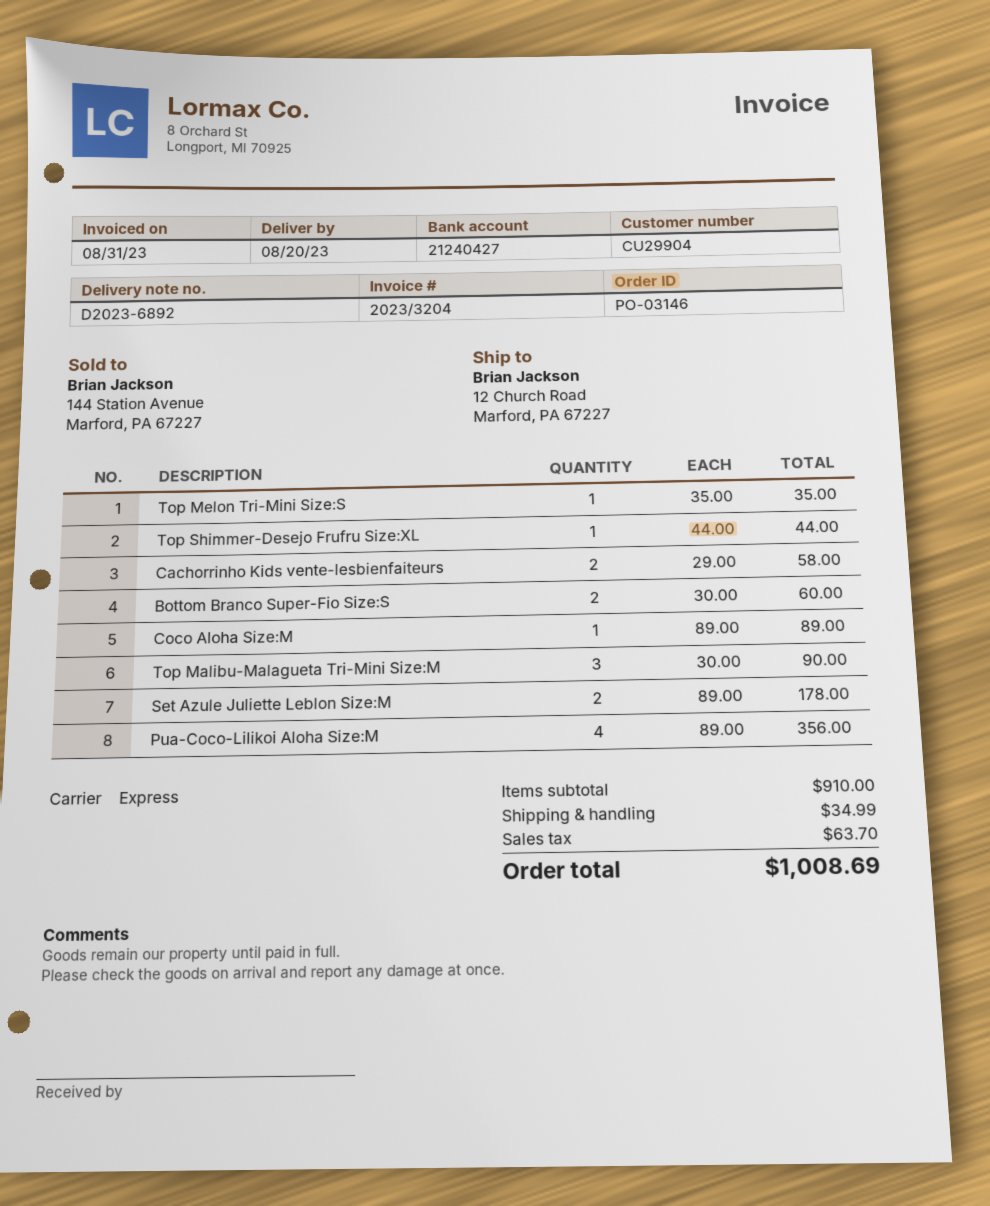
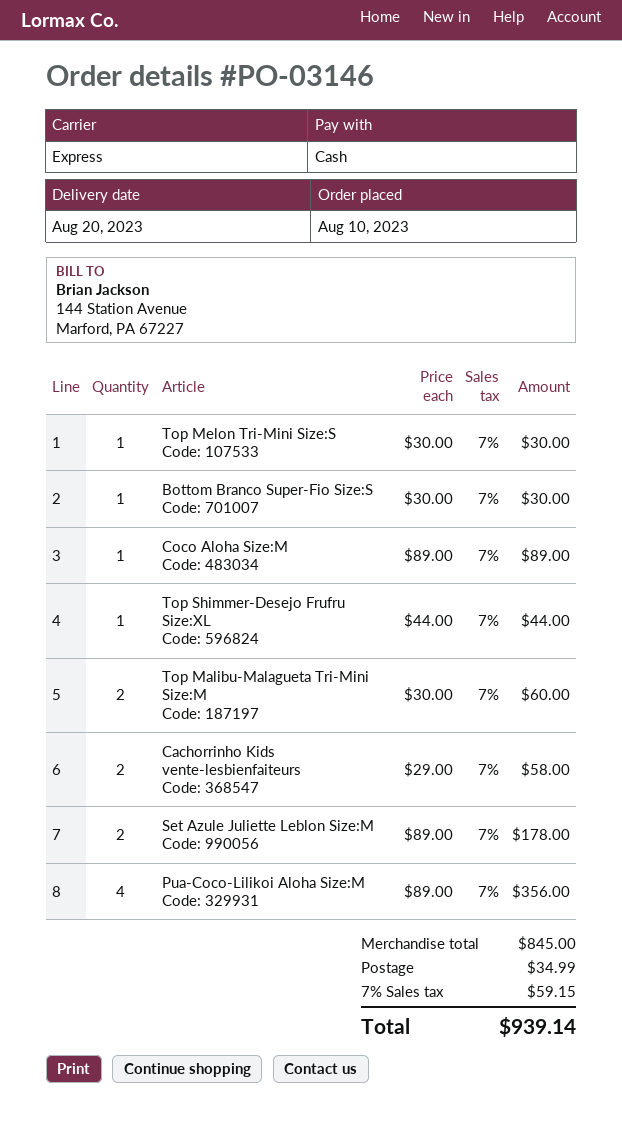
Top Melon Tri-Mini Size:S: 1 x 35.00 = 35.00 -> 1 x 30.00 = 30.00
Bottom Branco Super-Fio Size:S: 2 x 30.00 = 60.00 -> 1 x 30.00 = 30.00
Top Malibu-Malagueta Tri-Mini Size:M: 3 x 30.00 = 90.00 -> 2 x 30.00 = 60.00
subtotal: 910.00 -> 845.00
tax: 63.70 -> 59.15
total: 1008.69 -> 939.14

